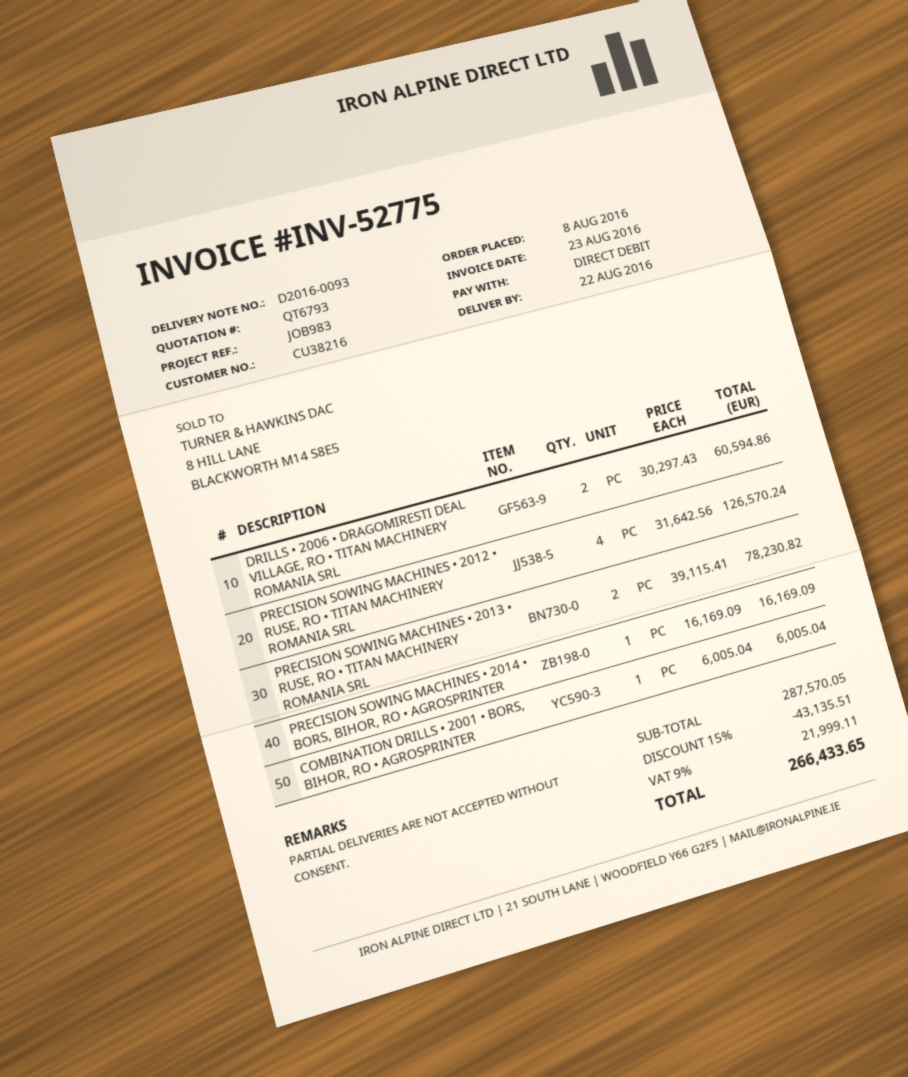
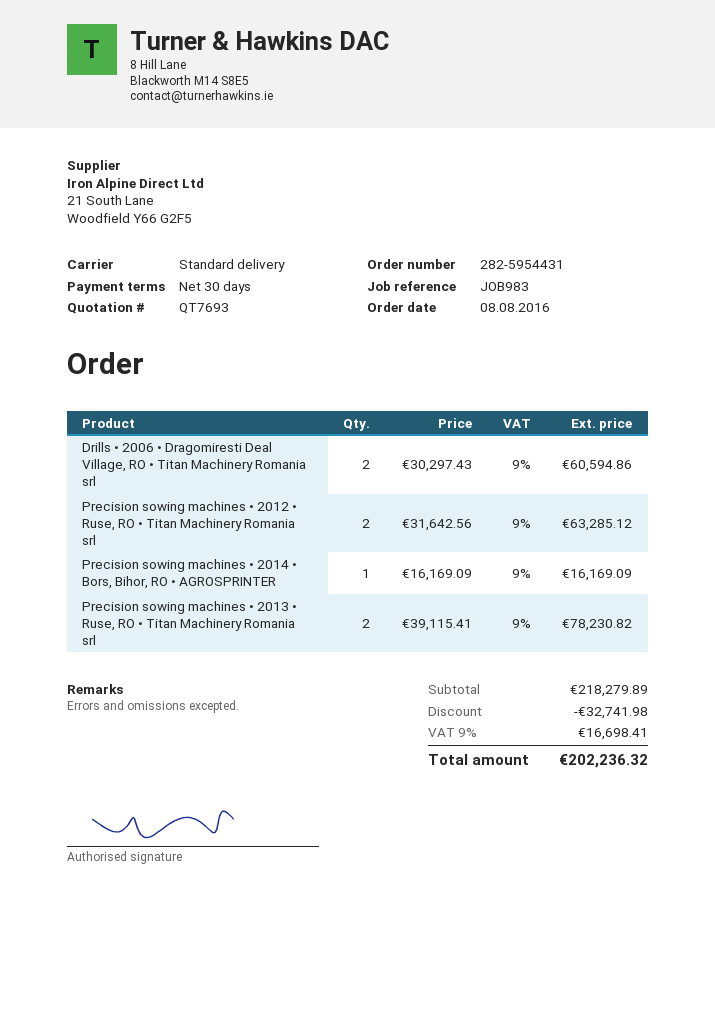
quote number: QT6793 -> QT7693
PRECISION SOWING MACHINES • 2012 • RUSE, RO • TITAN MACHINERY ROMANIA SRL: 4 x 31642.56 = 126570.24 -> 2 x 31642.56 = 63285.12
COMBINATION DRILLS • 2001 • BORS, BIHOR, RO • AGROSPRINTER: 1 x 6005.04 = 6005.04 -> none
subtotal: 287570.05 -> 218279.89
discount: 43135.51 -> 32741.98
tax: 9% = 21999.11 -> 9% = 16698.41
total: 266433.65 -> 202236.32

